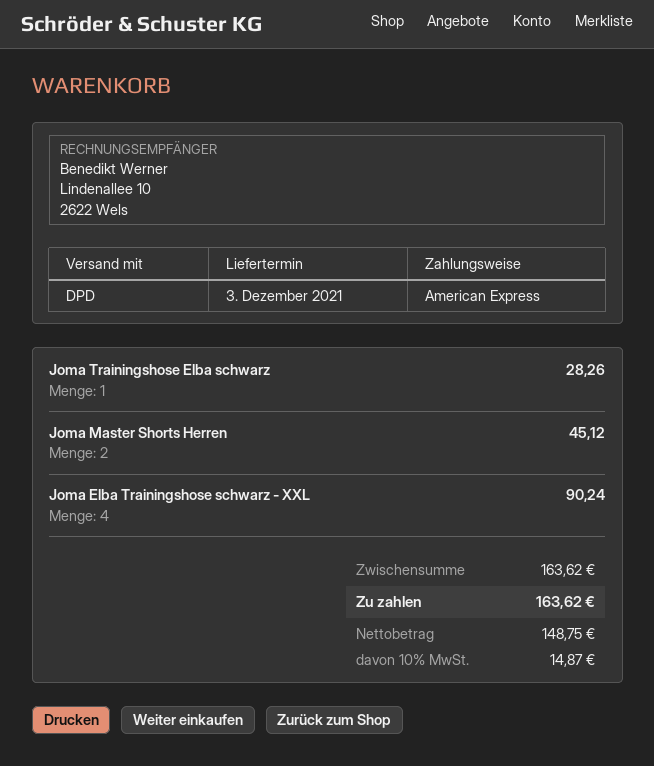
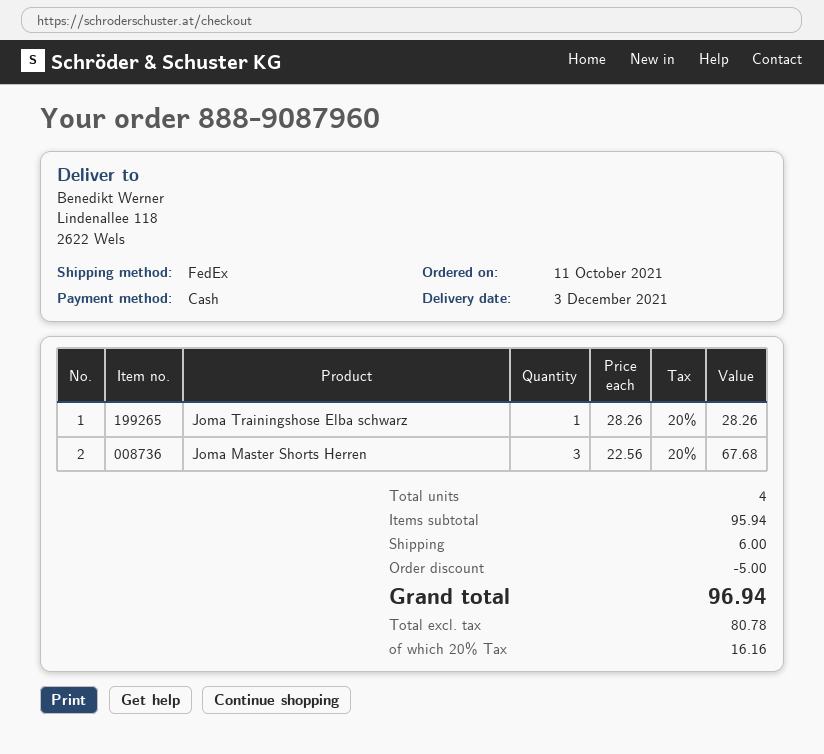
payment method: American Express -> cash
shipping method: DPD -> FedEx
Joma Master Shorts Herren: 2 for 45.12 -> 3 for 67.68
Joma Elba Trainingshose schwarz - XXL: 4 for 90.24 -> none
subtotal: 163.62 -> 95.94
discount: none -> 5.00
shipping: none -> 6.00
net: 148.75 -> 80.78
tax: 10% = 14.87 -> 20% = 16.16
total: 163.62 -> 96.94

